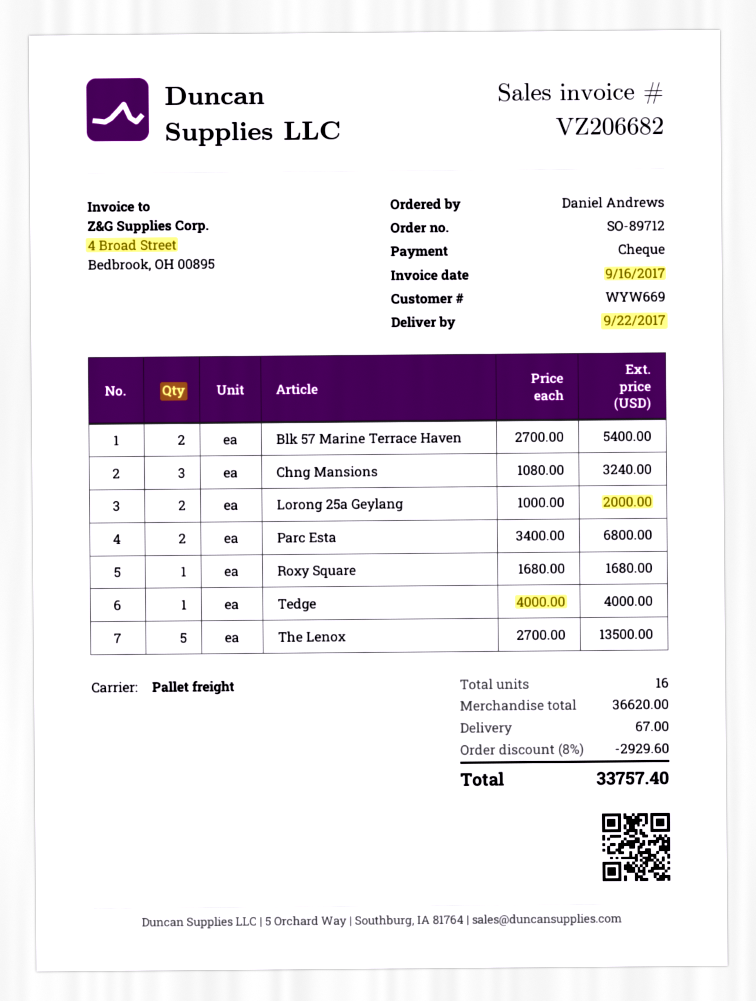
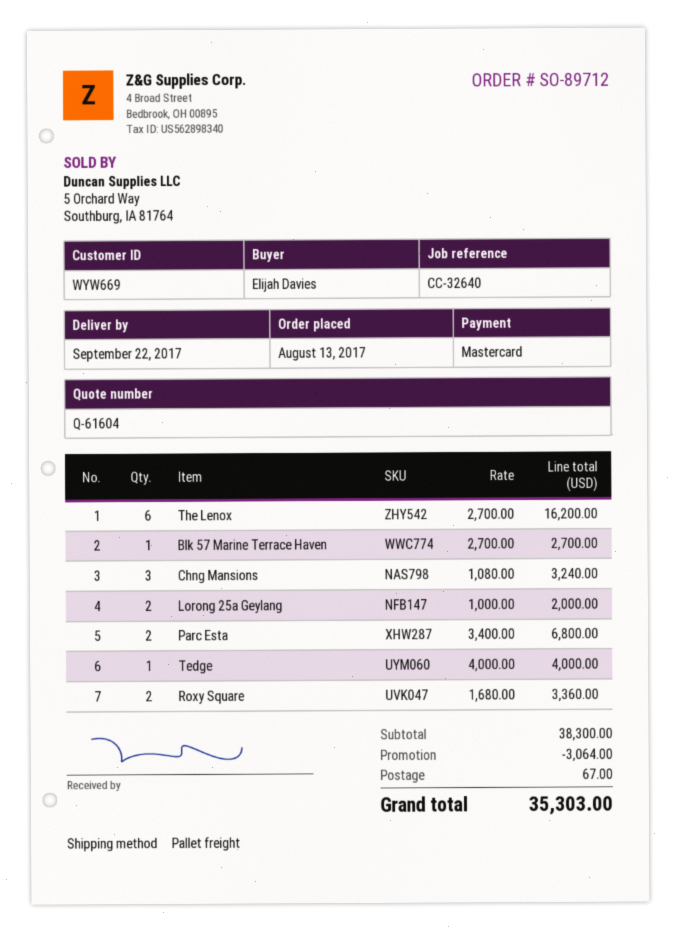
ordered by: Daniel Andrews -> Elijah Davies
payment method: cheque -> Mastercard
Blk 57 Marine Terrace Haven: 2 x 2700.00 = 5400.00 -> 1 x 2700.00 = 2700.00
Roxy Square: 1 x 1680.00 = 1680.00 -> 2 x 1680.00 = 3360.00
The Lenox: 5 x 2700.00 = 13500.00 -> 6 x 2700.00 = 16200.00
subtotal: 36620.00 -> 38300.00
discount: 2929.60 -> 3064.00
total: 33757.40 -> 35303.00

